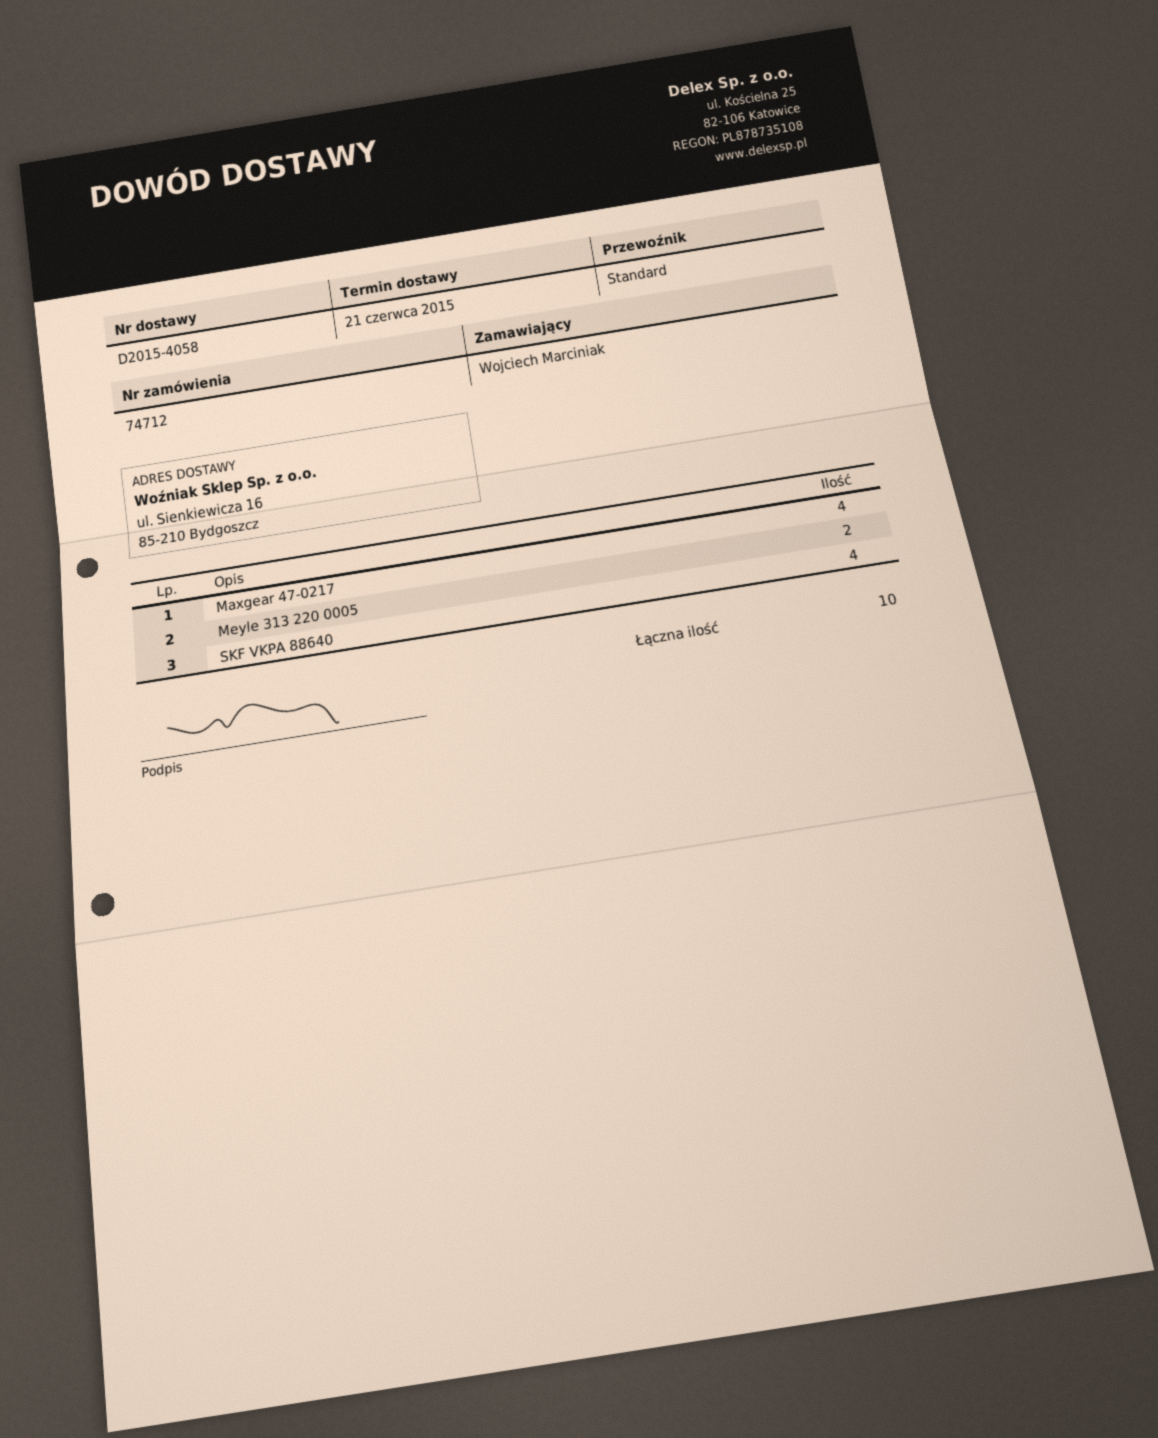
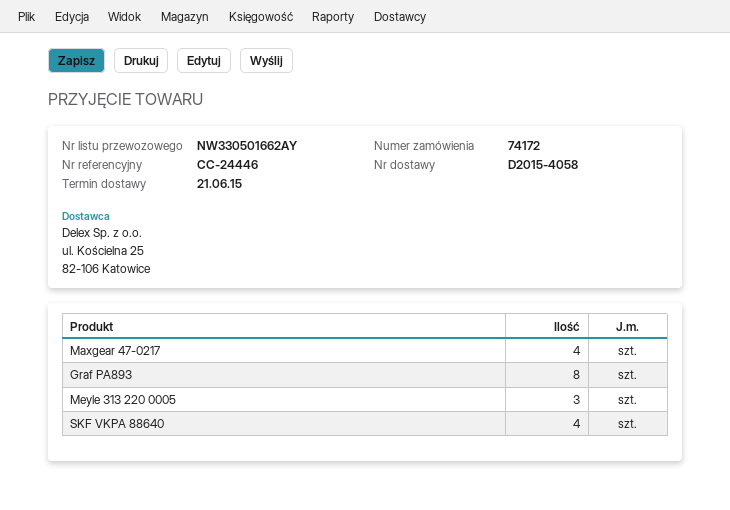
order number: 74712 -> 74172
Meyle 313 220 0005: 2 -> 3
Graf PA893: none -> 8

